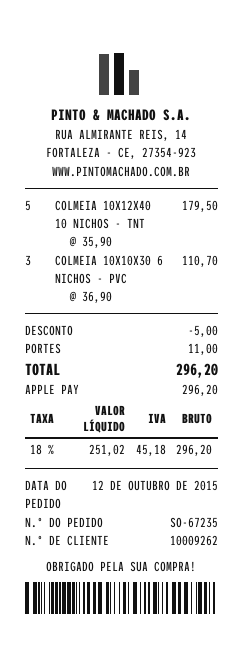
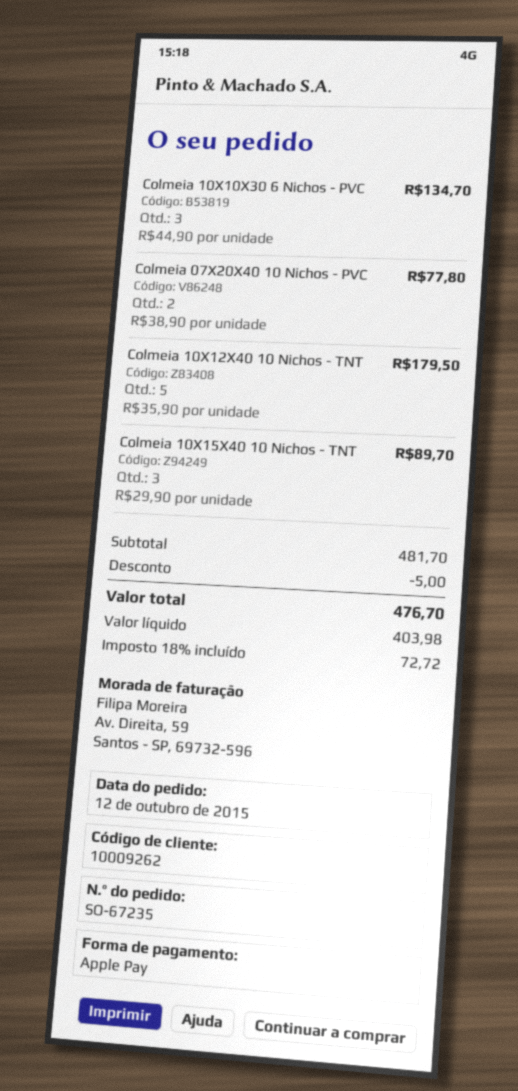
COLMEIA 10X10X30 6 NICHOS - PVC: 3 x 36.90 = 110.70 -> 3 x 44.90 = 134.70
Colmeia 07X20X40 10 Nichos - PVC: none -> 2 x 38.90 = 77.80
Colmeia 10X15X40 10 Nichos - TNT: none -> 3 x 29.90 = 89.70
shipping: 11.00 -> none
net: 251.02 -> 403.98
tax: 18% = 45.18 -> 18% = 72.72
total: 296.20 -> 476.70

